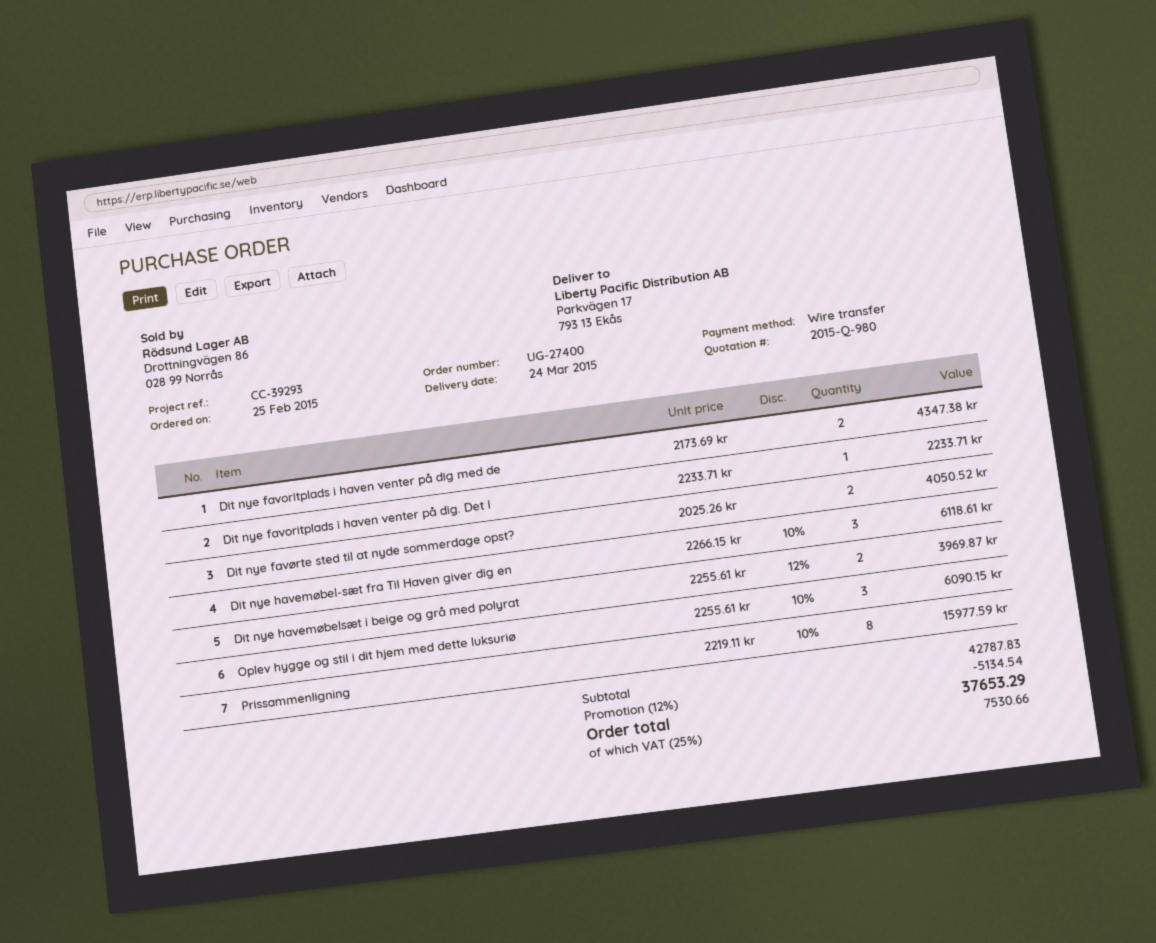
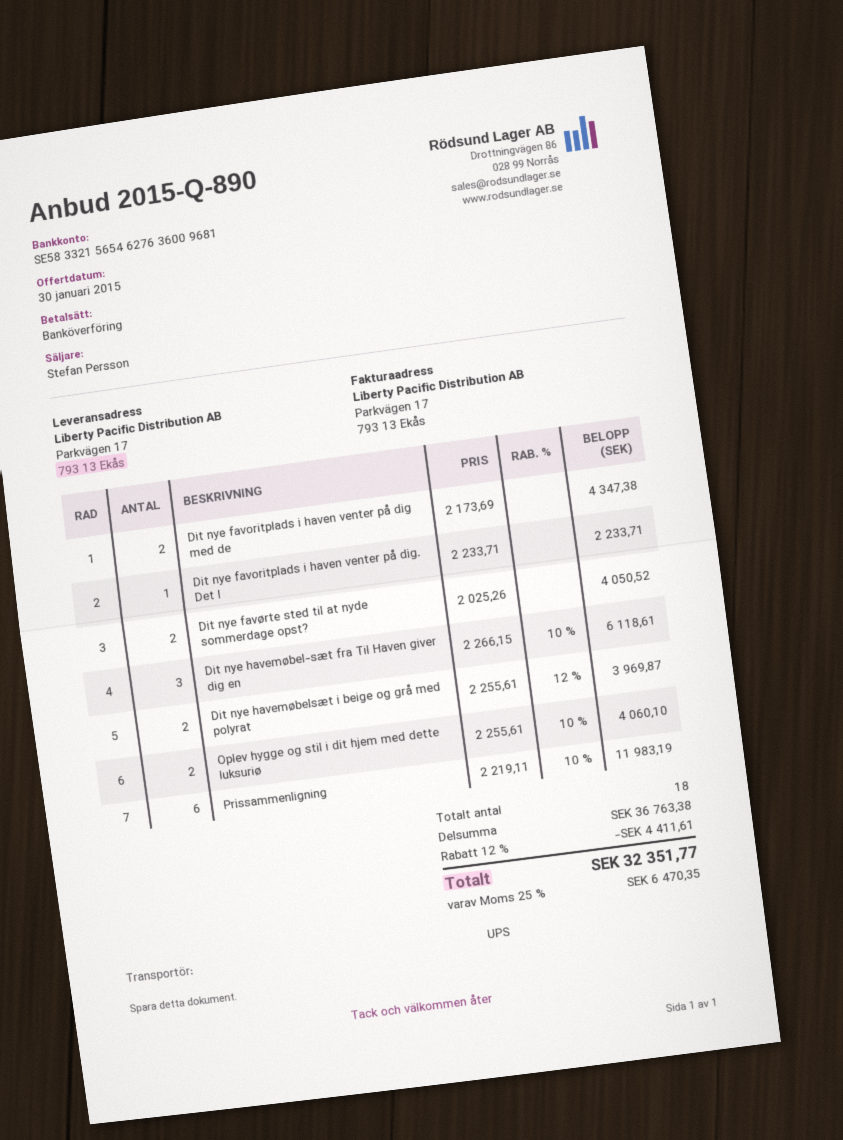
quote number: 2015-Q-980 -> 2015-Q-890
Oplev hygge og stil i dit hjem med dette luksuriø: 3 x 2255.61 - 10% = 6090.15 -> 2 x 2255.61 - 10% = 4060.10
Prissammenligning: 8 x 2219.11 - 10% = 15977.59 -> 6 x 2219.11 - 10% = 11983.19
subtotal: 42787.83 -> 36763.38
discount: 12% = 5134.54 -> 12% = 4411.61
tax: 25% = 7530.66 -> 25% = 6470.35
total: 37653.29 -> 32351.77

